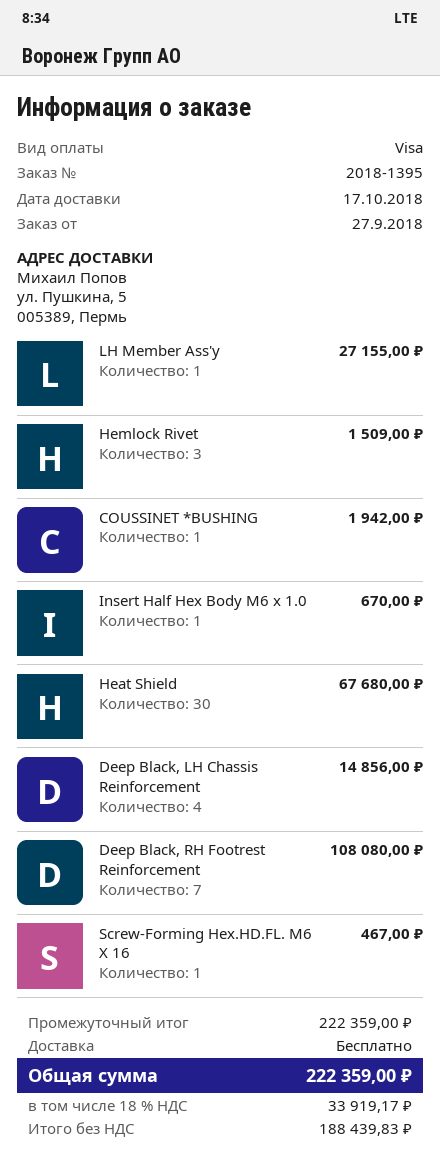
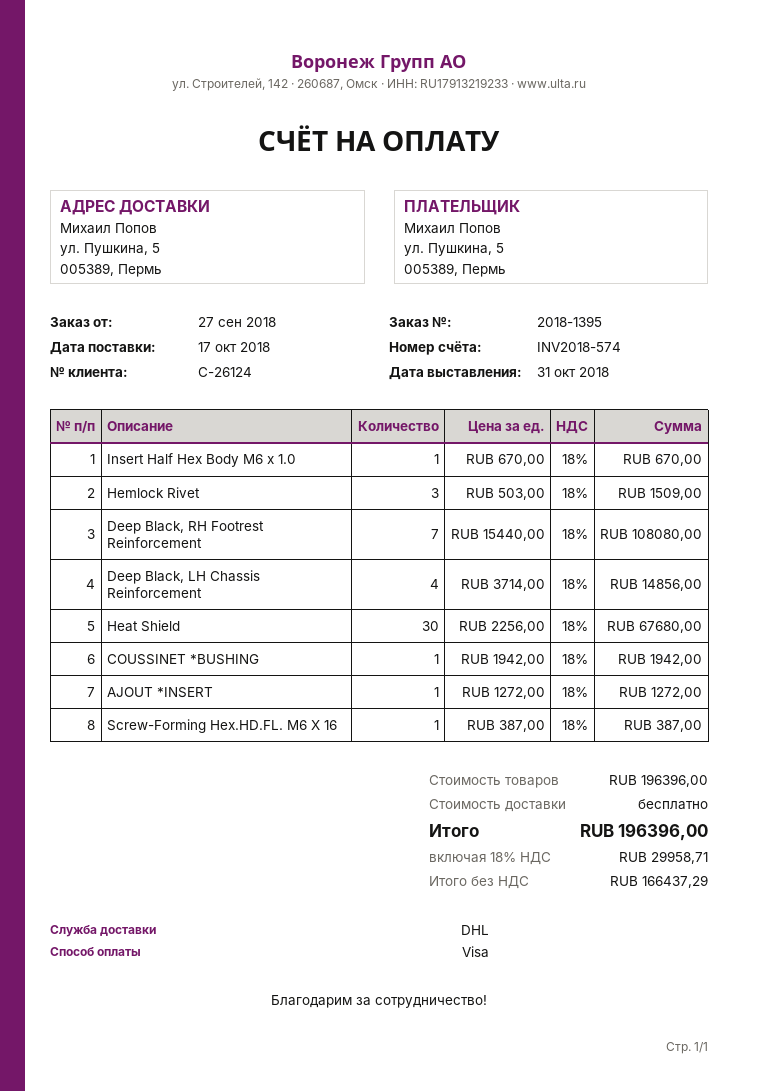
LH Member Ass'y: 1 for 27155.00 -> none
Screw-Forming Hex.HD.FL. M6 X 16: 1 for 467.00 -> 1 for 387.00
AJOUT *INSERT: none -> 1 for 1272.00
subtotal: 222359.00 -> 196396.00
net: 188439.83 -> 166437.29
tax: 18% = 33919.17 -> 18% = 29958.71
total: 222359.00 -> 196396.00

